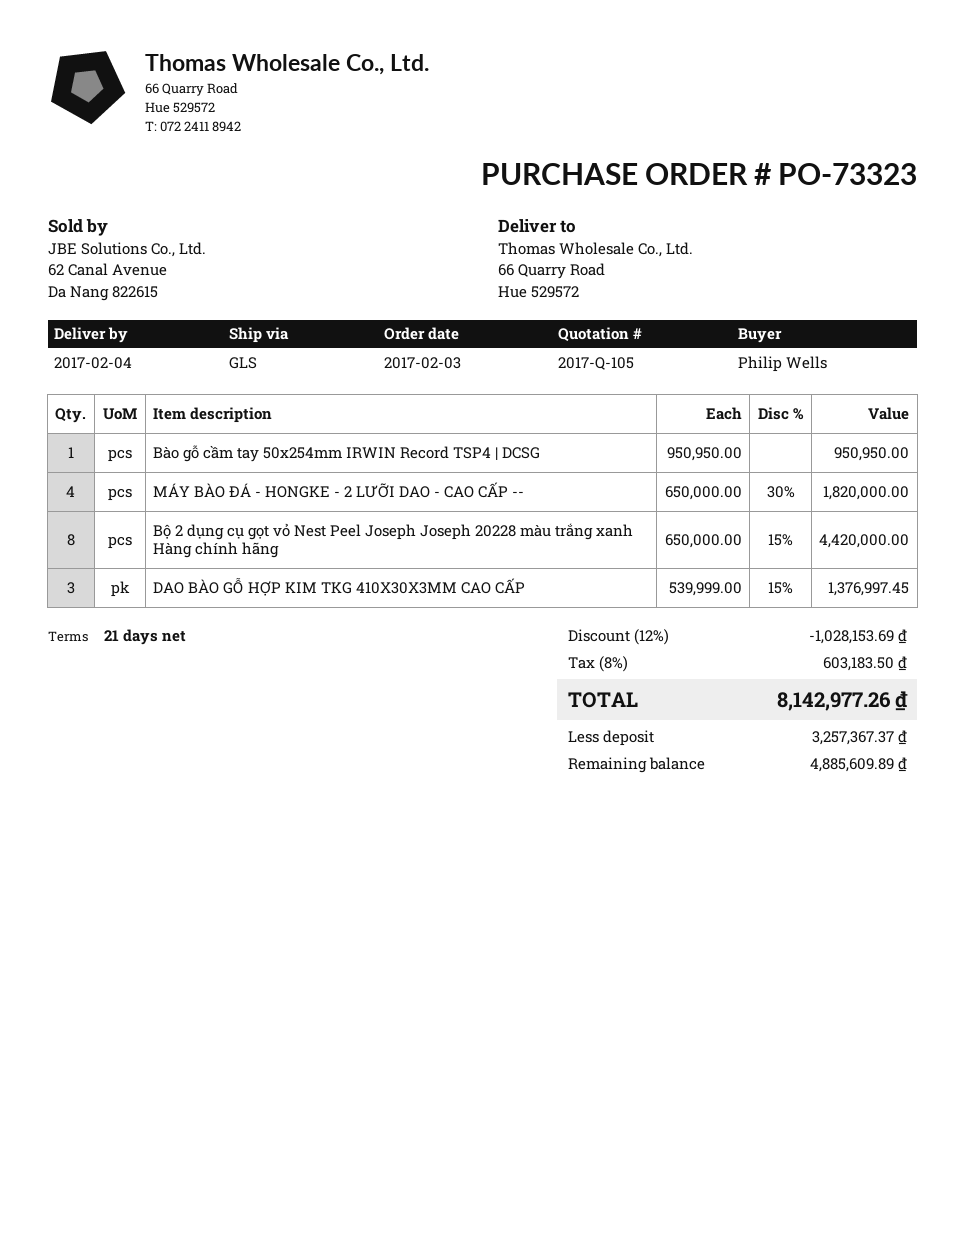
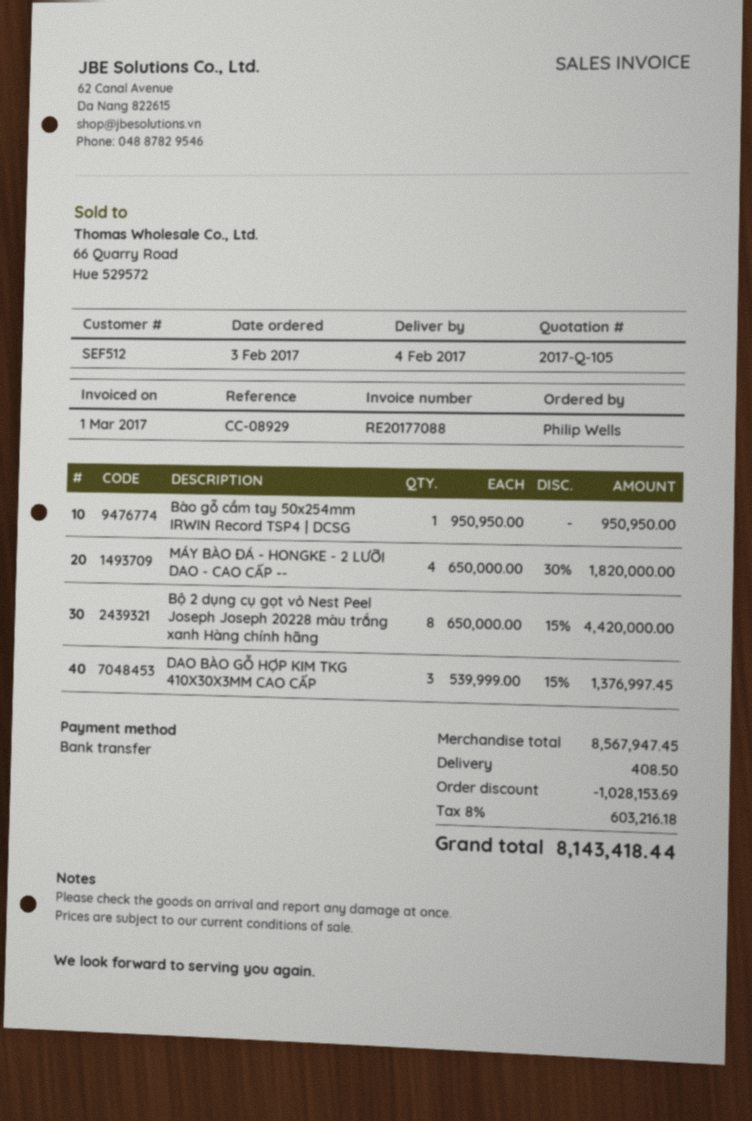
shipping: none -> 408.50
tax: 8% = 603183.50 -> 8% = 603216.18
total: 8142977.26 -> 8143418.44

